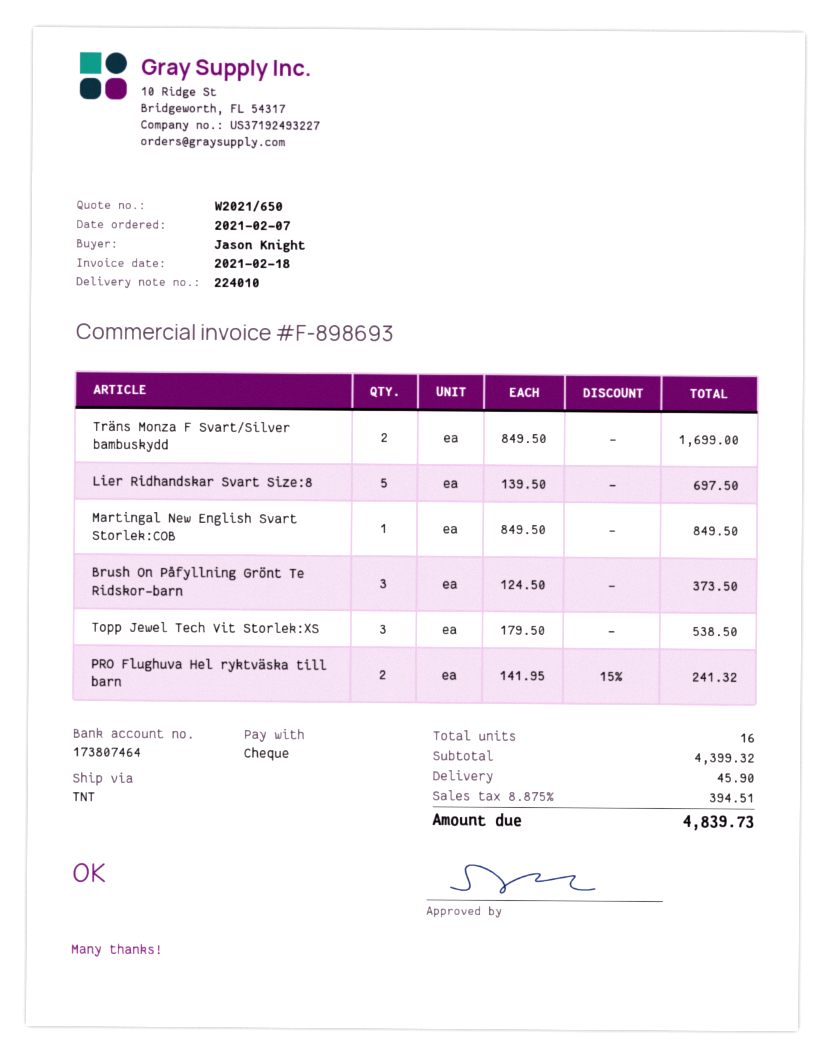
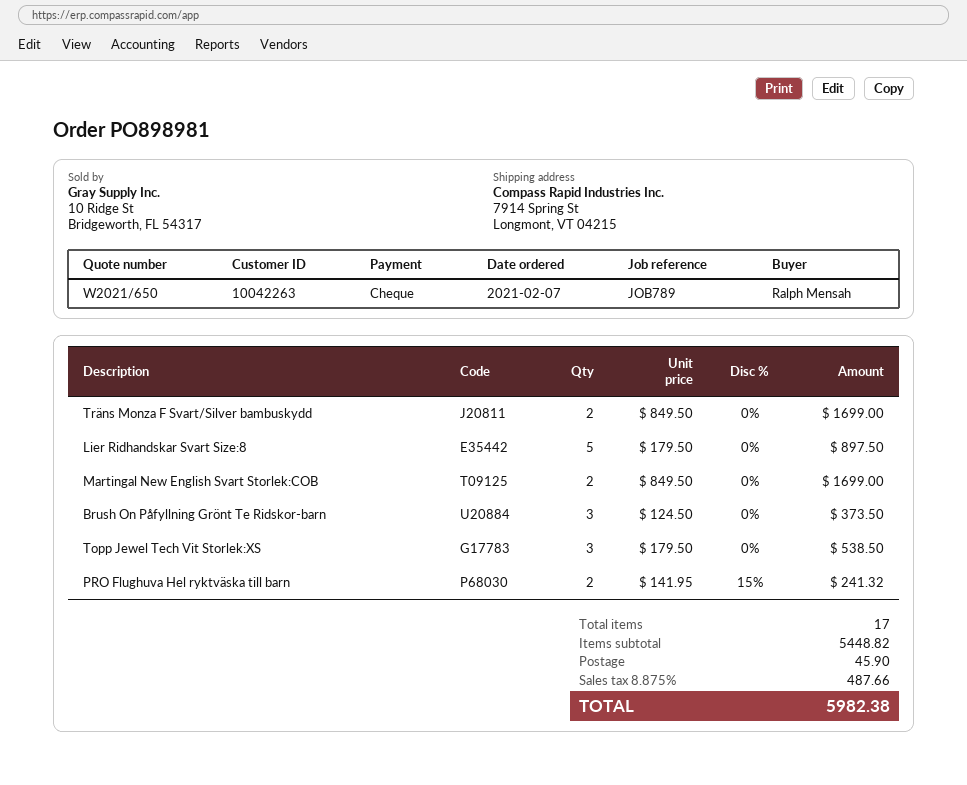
ordered by: Jason Knight -> Ralph Mensah
Lier Ridhandskar Svart Size:8: 5 x 139.50 = 697.50 -> 5 x 179.50 = 897.50
Martingal New English Svart Storlek:COB: 1 x 849.50 = 849.50 -> 2 x 849.50 = 1699.00
total quantity: 16 -> 17
subtotal: 4399.32 -> 5448.82
tax: 8.875% = 394.51 -> 8.875% = 487.66
total: 4839.73 -> 5982.38

